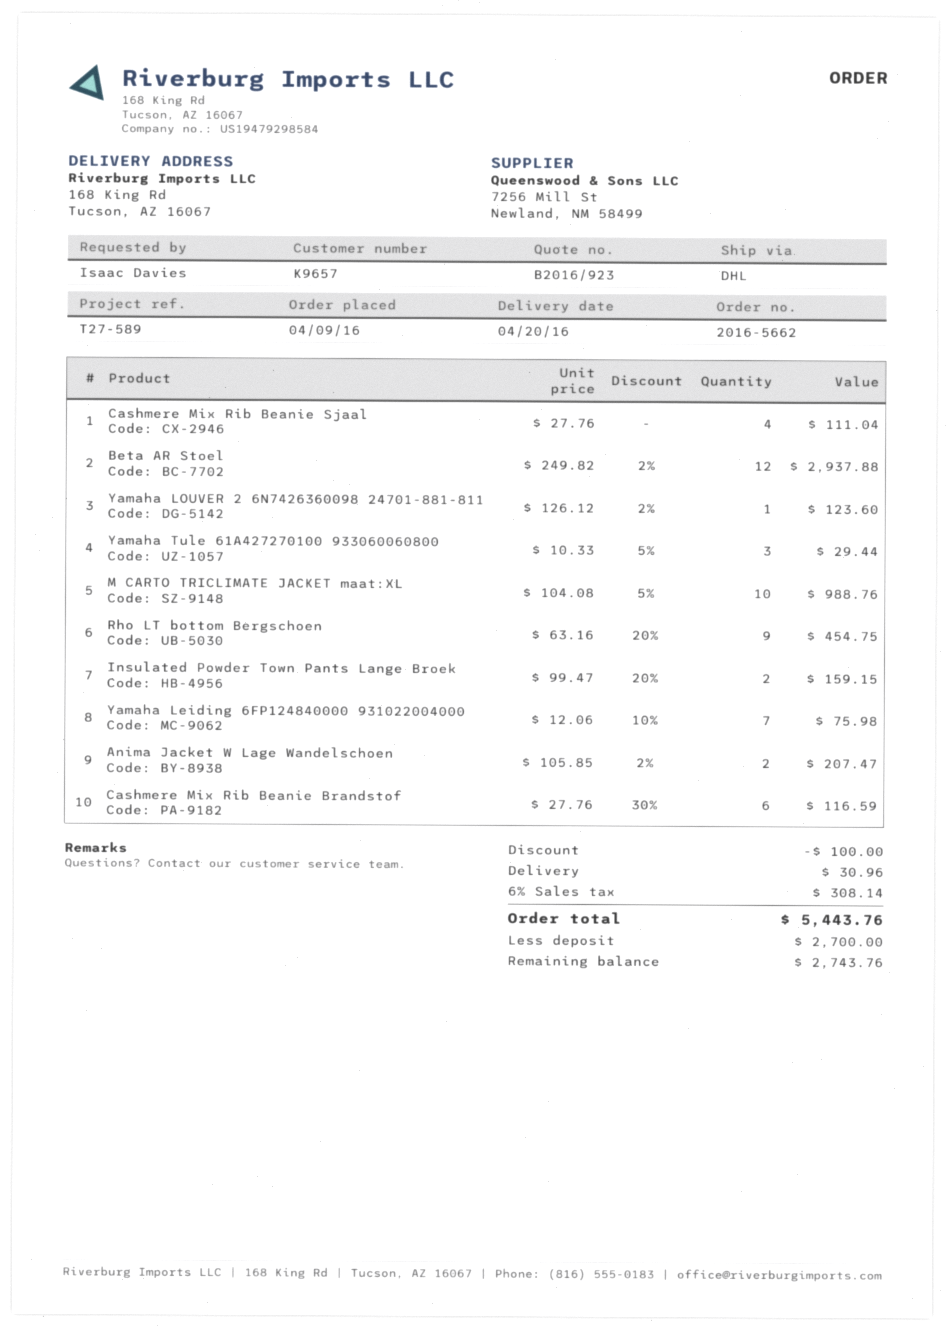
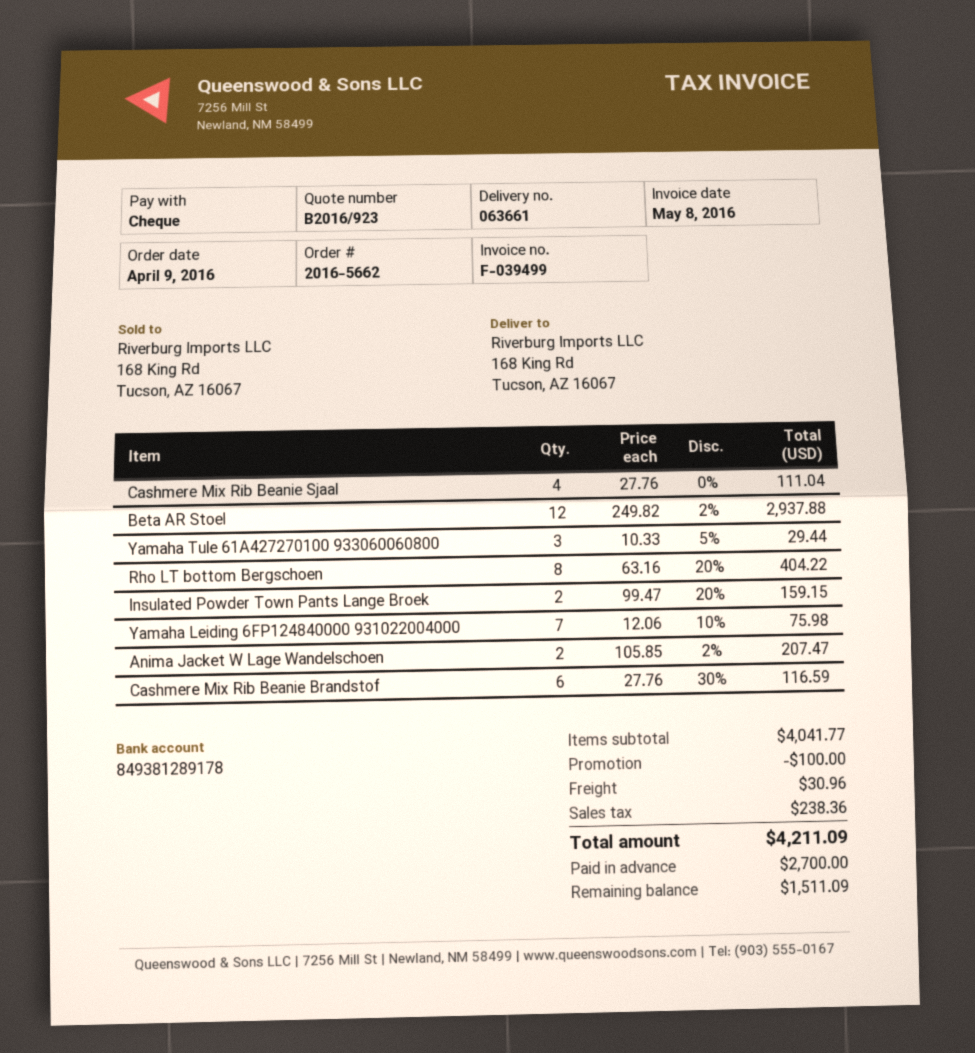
Yamaha LOUVER 2 6N7426360098 24701-881-811: 1 x 126.12 - 2% = 123.60 -> none
M CARTO TRICLIMATE JACKET maat:XL: 10 x 104.08 - 5% = 988.76 -> none
Rho LT bottom Bergschoen: 9 x 63.16 - 20% = 454.75 -> 8 x 63.16 - 20% = 404.22
tax: 308.14 -> 238.36
total: 5443.76 -> 4211.09
balance: 2743.76 -> 1511.09

